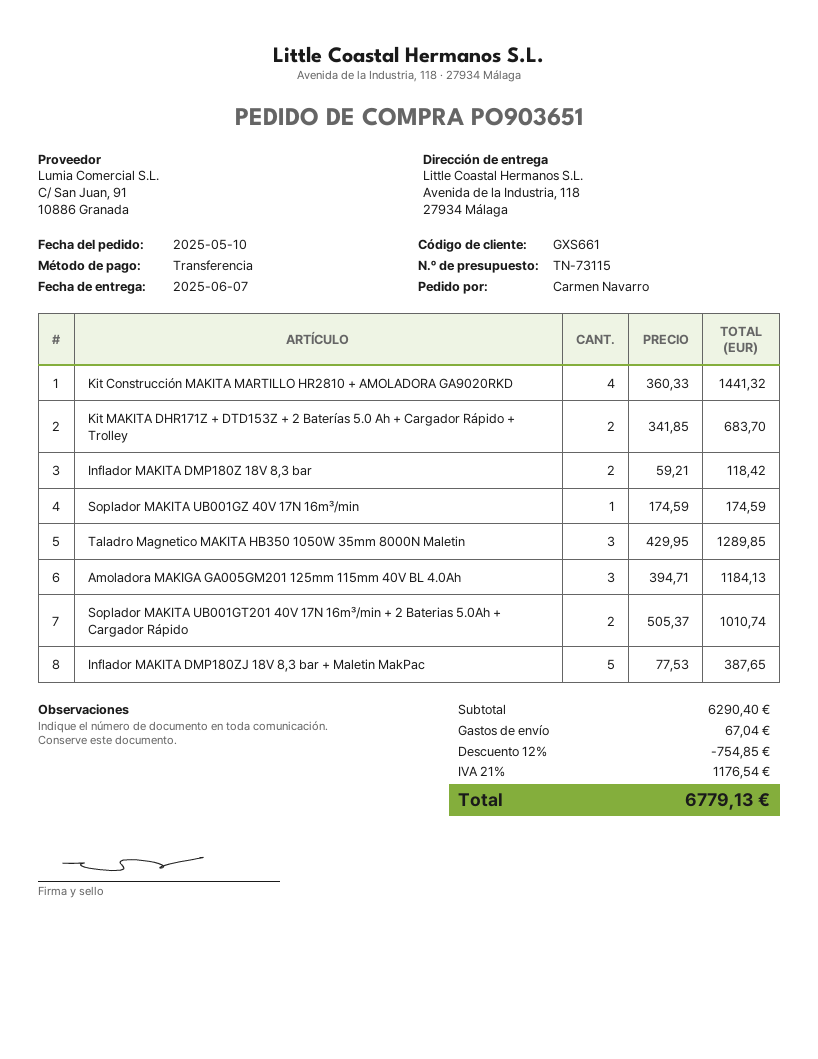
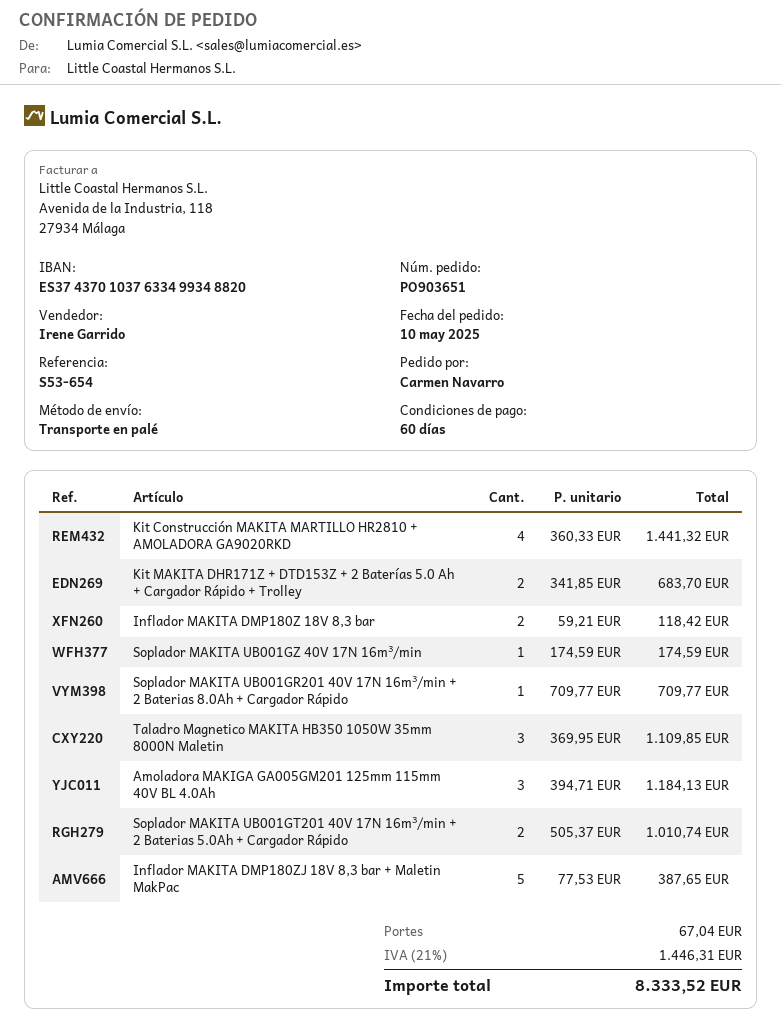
Taladro Magnetico MAKITA HB350 1050W 35mm 8000N Maletin: 3 x 429.95 = 1289.85 -> 3 x 369.95 = 1109.85
Soplador MAKITA UB001GR201 40V 17N 16m³/min + 2 Baterias 8.0Ah + Cargador Rápido: none -> 1 x 709.77 = 709.77
discount: 12% = 754.85 -> none
tax: 21% = 1176.54 -> 21% = 1446.31
total: 6779.13 -> 8333.52

